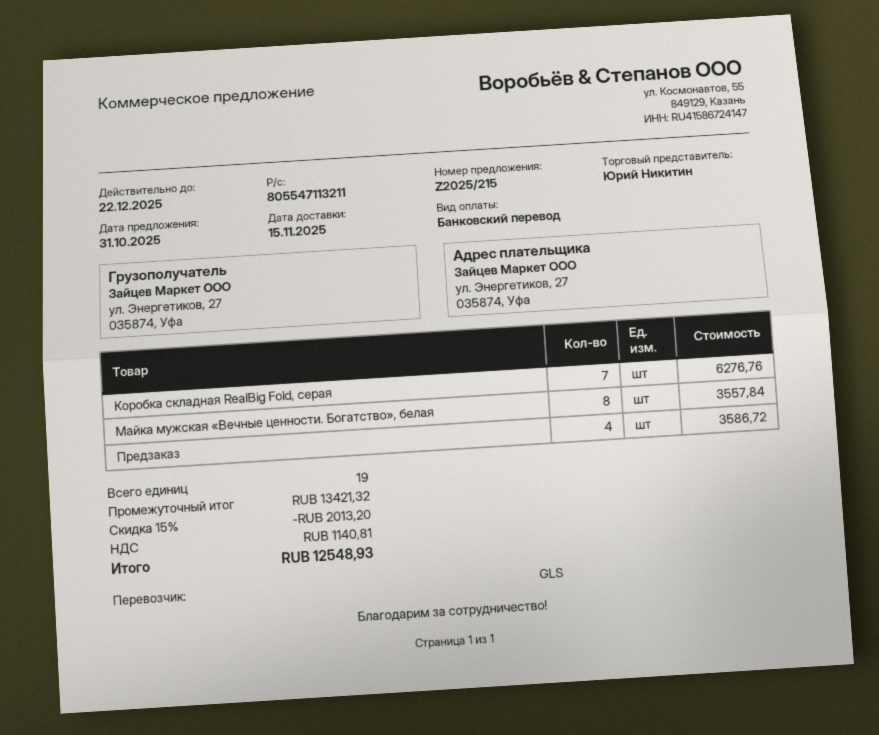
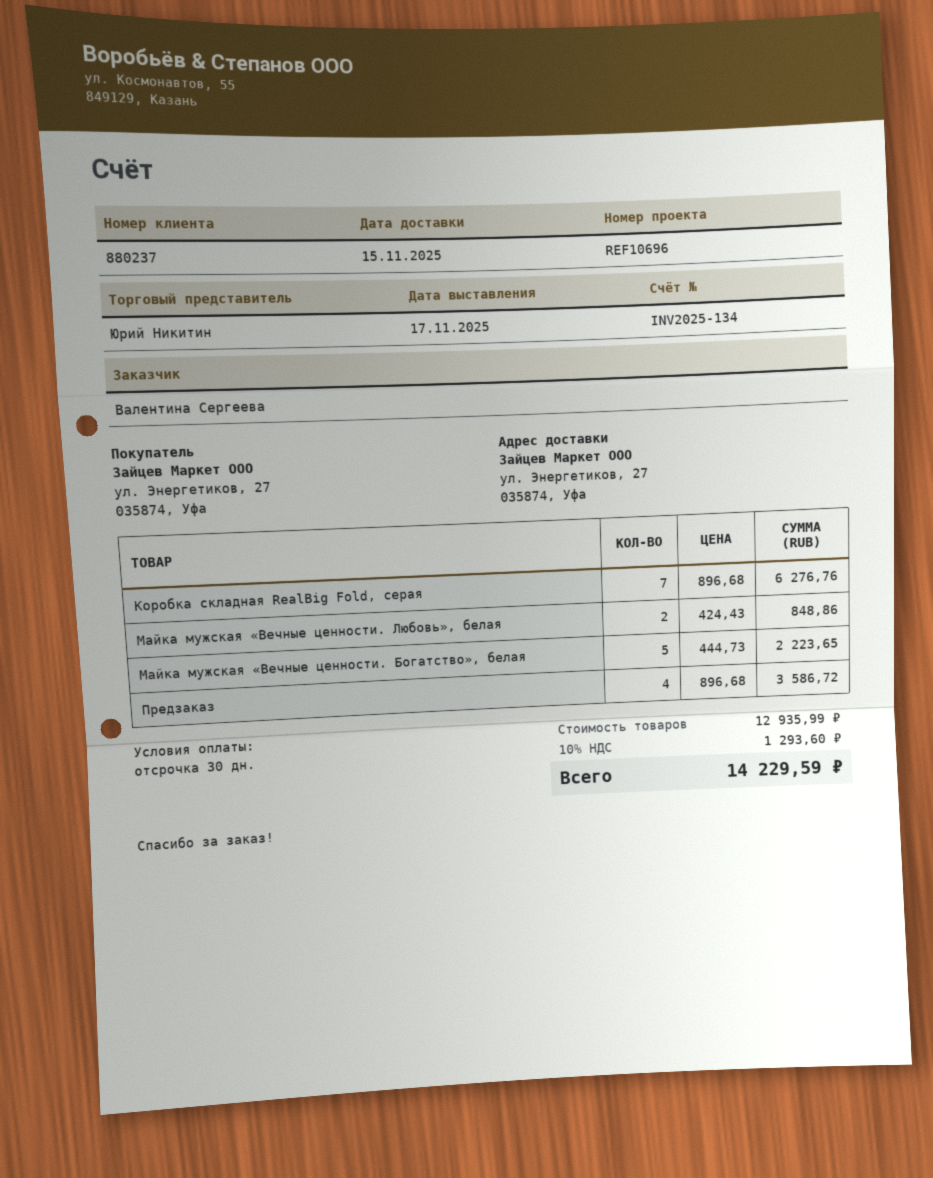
Майка мужская «Вечные ценности. Богатство», белая: 8 for 3557.84 -> 5 for 2223.65
Майка мужская «Вечные ценности. Любовь», белая: none -> 2 for 848.86
subtotal: 13421.32 -> 12935.99
discount: 15% = 2013.20 -> none
tax: 1140.81 -> 1293.60
total: 12548.93 -> 14229.59

